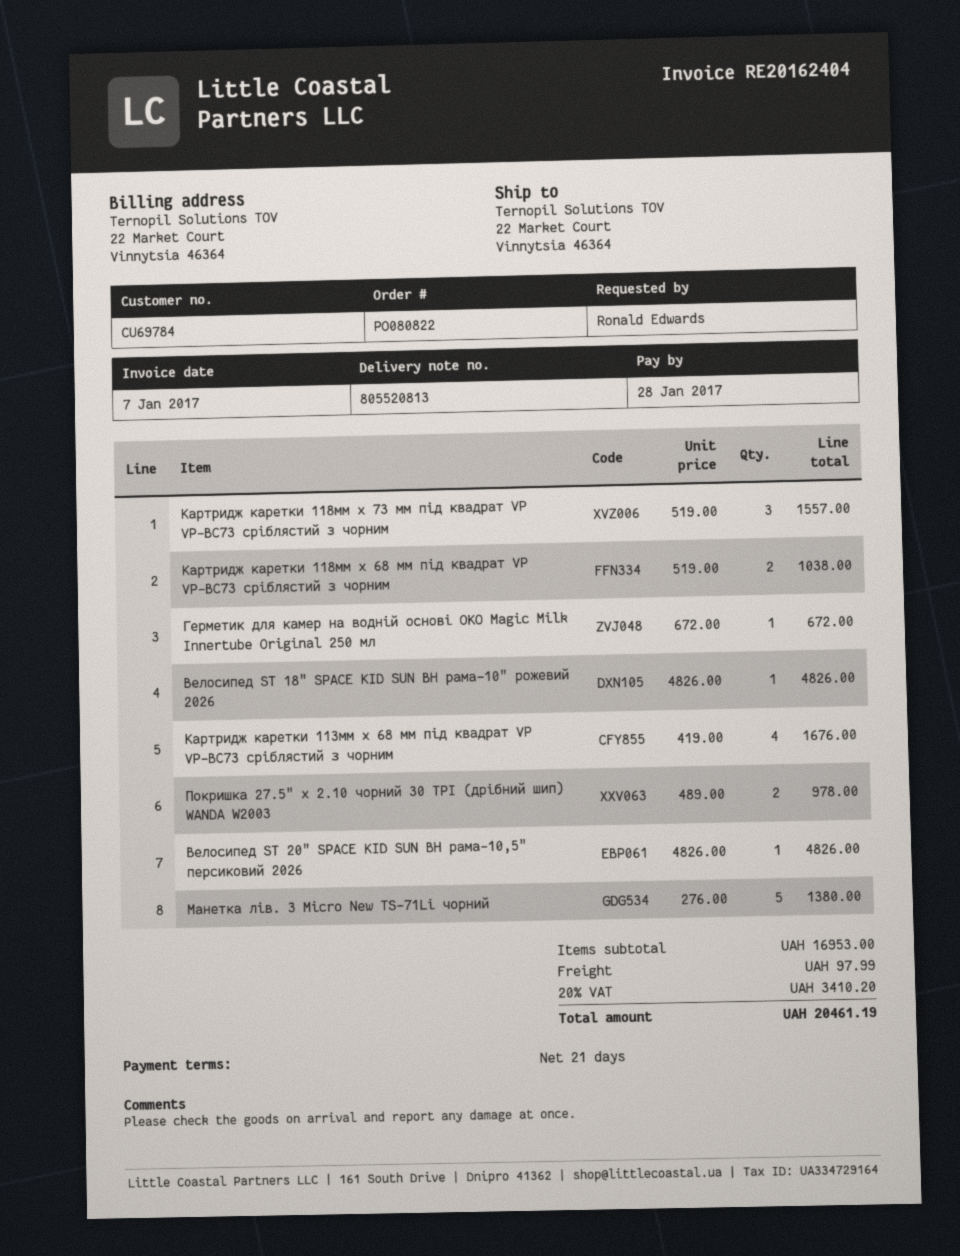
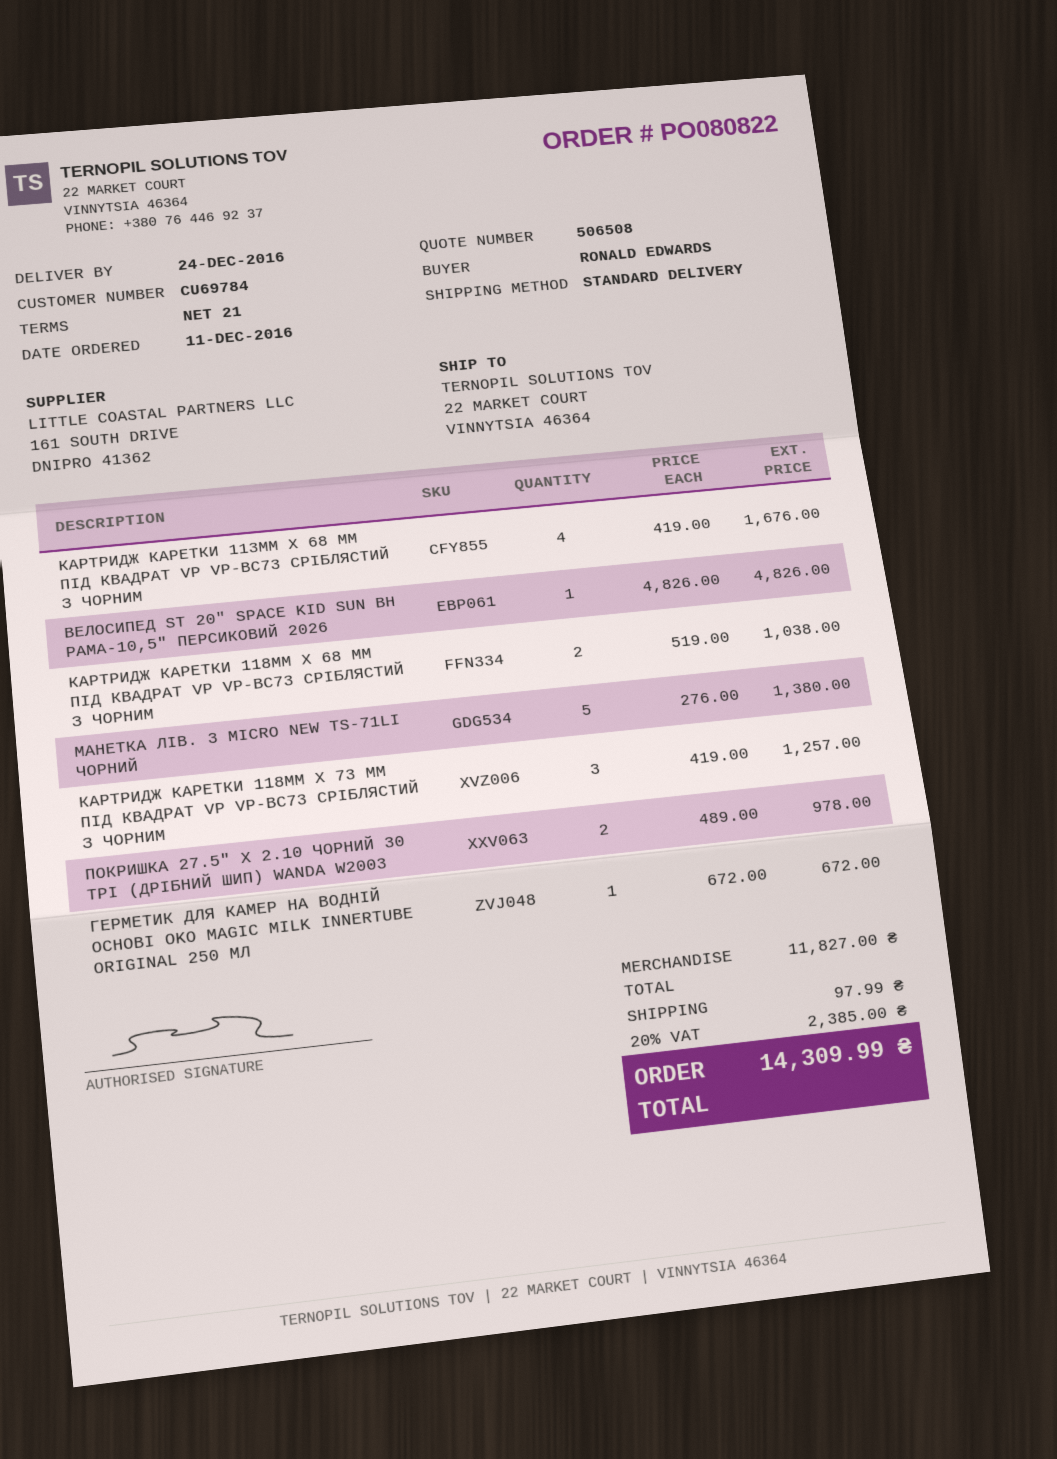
Картридж каретки 118мм x 73 мм під квадрат VP VP-BC73 срiблястий з чорним: 3 x 519.00 = 1557.00 -> 3 x 419.00 = 1257.00
Велосипед ST 18" SPACE KID SUN BH рама-10" рожевий 2026: 1 x 4826.00 = 4826.00 -> none
subtotal: 16953.00 -> 11827.00
tax: 20% = 3410.20 -> 20% = 2385.00
total: 20461.19 -> 14309.99

